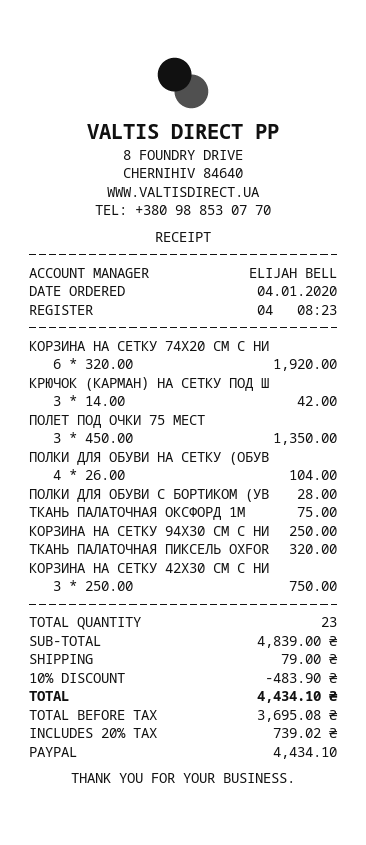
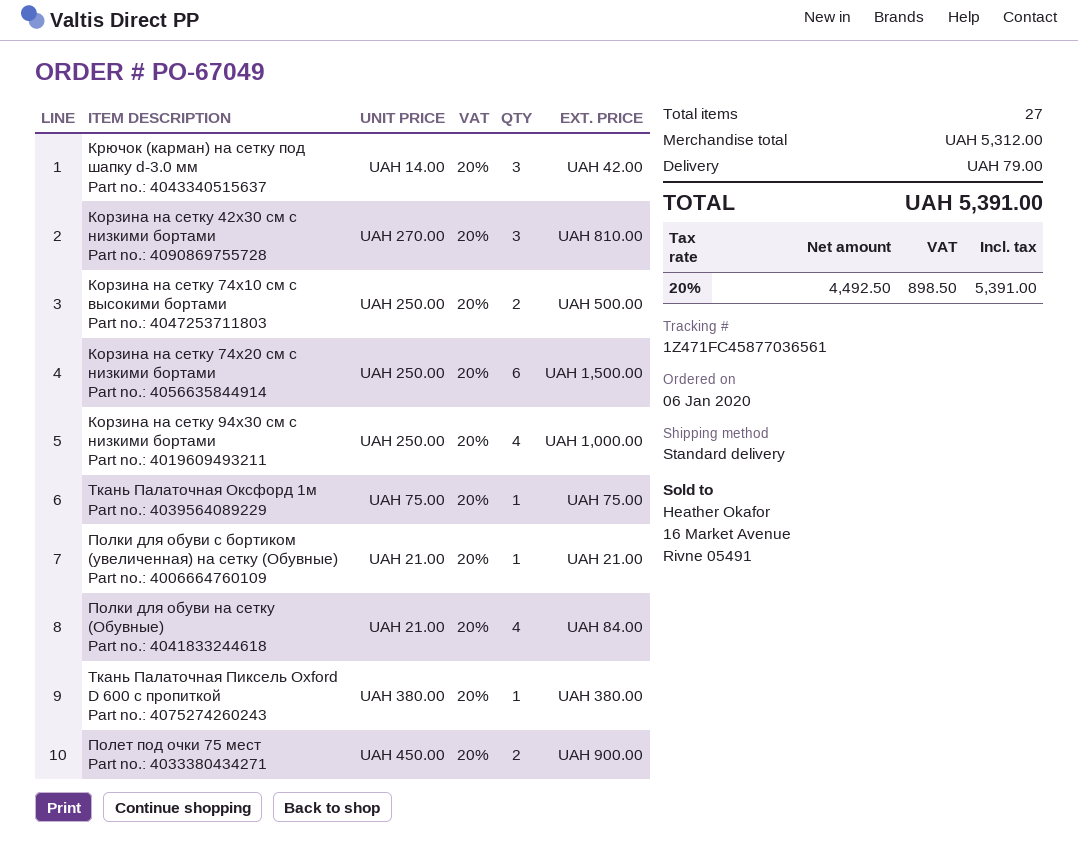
order date: 2020-01-04 -> 2020-01-06
КОРЗИНА НА СЕТКУ 74Х20 СМ С НИ: 6 x 320.00 = 1920.00 -> 6 x 250.00 = 1500.00
ПОЛЕТ ПОД ОЧКИ 75 МЕСТ: 3 x 450.00 = 1350.00 -> 2 x 450.00 = 900.00
ПОЛКИ ДЛЯ ОБУВИ НА СЕТКУ (ОБУВ: 4 x 26.00 = 104.00 -> 4 x 21.00 = 84.00
ПОЛКИ ДЛЯ ОБУВИ С БОРТИКОМ (УВ: 1 x 28.00 = 28.00 -> 1 x 21.00 = 21.00
КОРЗИНА НА СЕТКУ 94Х30 СМ С НИ: 1 x 250.00 = 250.00 -> 4 x 250.00 = 1000.00
ТКАНЬ ПАЛАТОЧНАЯ ПИКСЕЛЬ OXFOR: 1 x 320.00 = 320.00 -> 1 x 380.00 = 380.00
КОРЗИНА НА СЕТКУ 42Х30 СМ С НИ: 3 x 250.00 = 750.00 -> 3 x 270.00 = 810.00
Корзина на сетку 74х10 см с высокими бортами: none -> 2 x 250.00 = 500.00
total quantity: 23 -> 27
subtotal: 4839.00 -> 5312.00
discount: 10% = 483.90 -> none
net: 3695.08 -> 4492.50
tax: 20% = 739.02 -> 20% = 898.50
total: 4434.10 -> 5391.00

